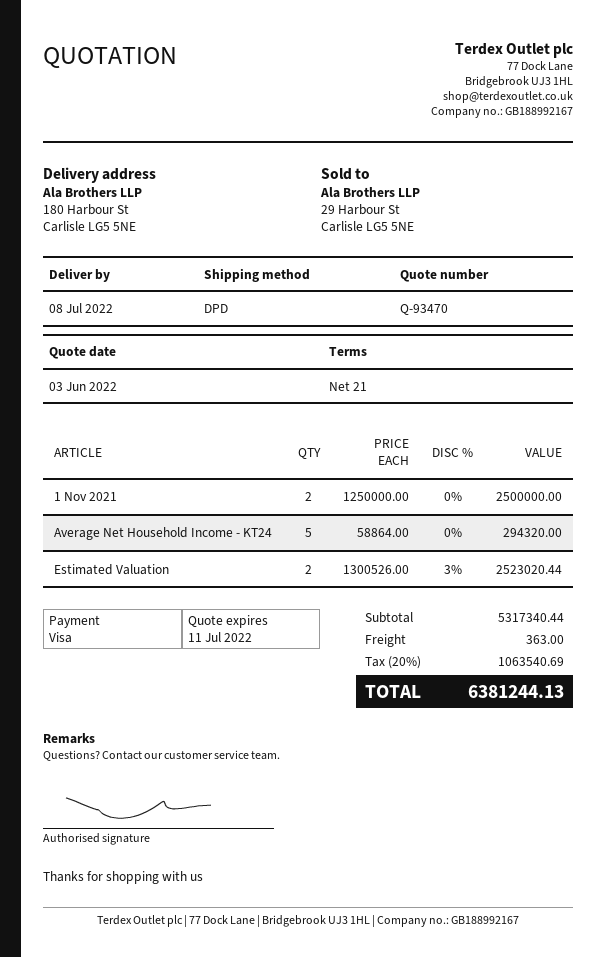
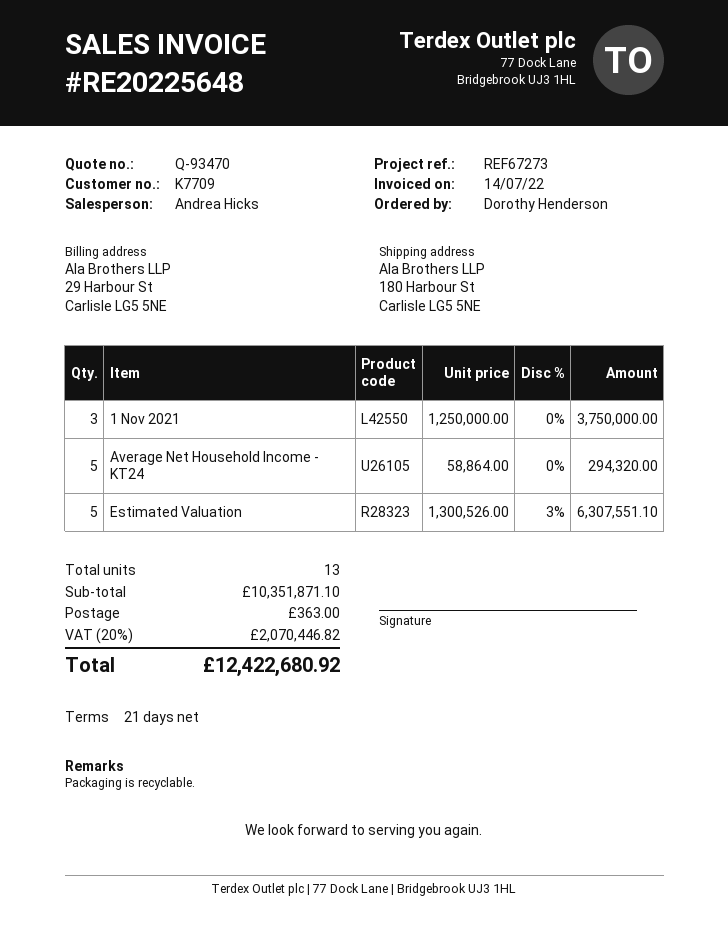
1 Nov 2021: 2 x 1250000.00 = 2500000.00 -> 3 x 1250000.00 = 3750000.00
Estimated Valuation: 2 x 1300526.00 - 3% = 2523020.44 -> 5 x 1300526.00 - 3% = 6307551.10
subtotal: 5317340.44 -> 10351871.10
tax: 20% = 1063540.69 -> 20% = 2070446.82
total: 6381244.13 -> 12422680.92

